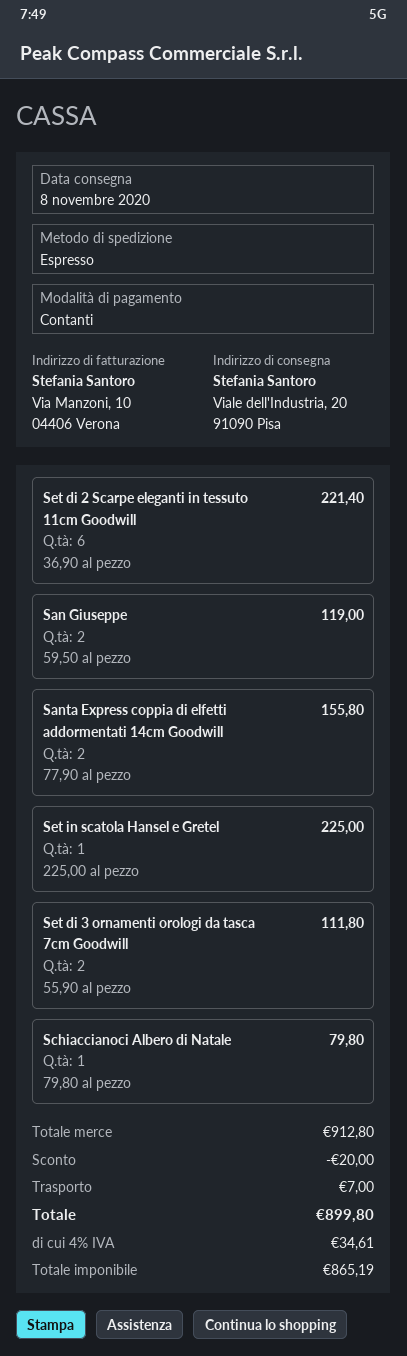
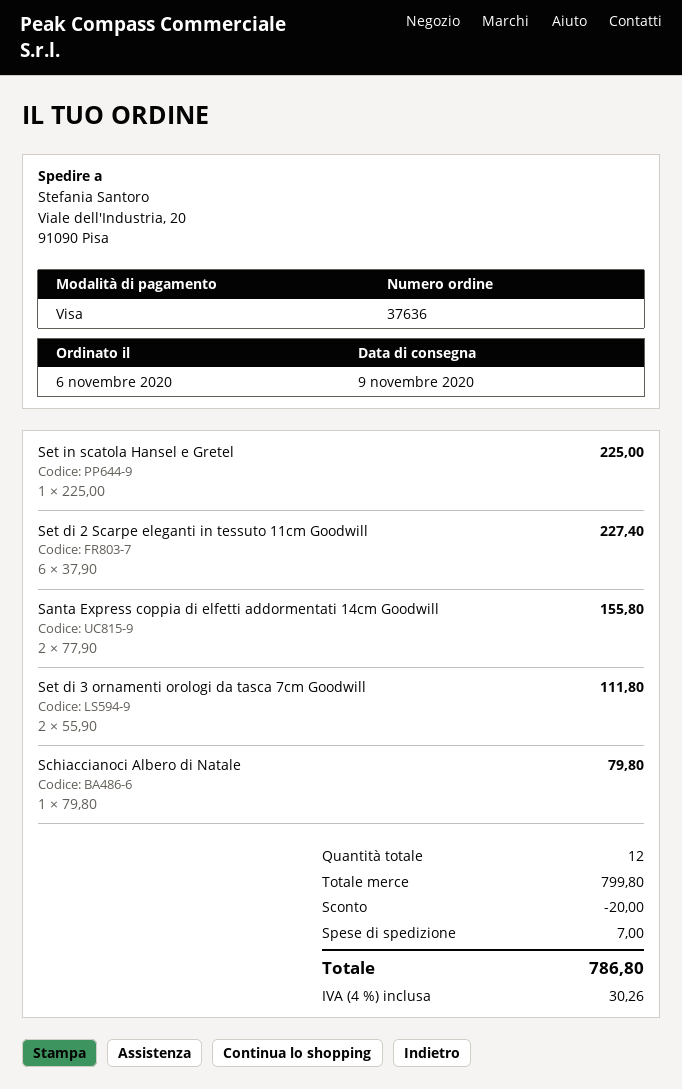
delivery date: 2020-11-08 -> 2020-11-09
payment method: cash -> Visa
Set di 2 Scarpe eleganti in tessuto 11cm Goodwill: 6 x 36.90 = 221.40 -> 6 x 37.90 = 227.40
San Giuseppe: 2 x 59.50 = 119.00 -> none
subtotal: 912.80 -> 799.80
tax: 4% = 34.61 -> 4% = 30.26
total: 899.80 -> 786.80

